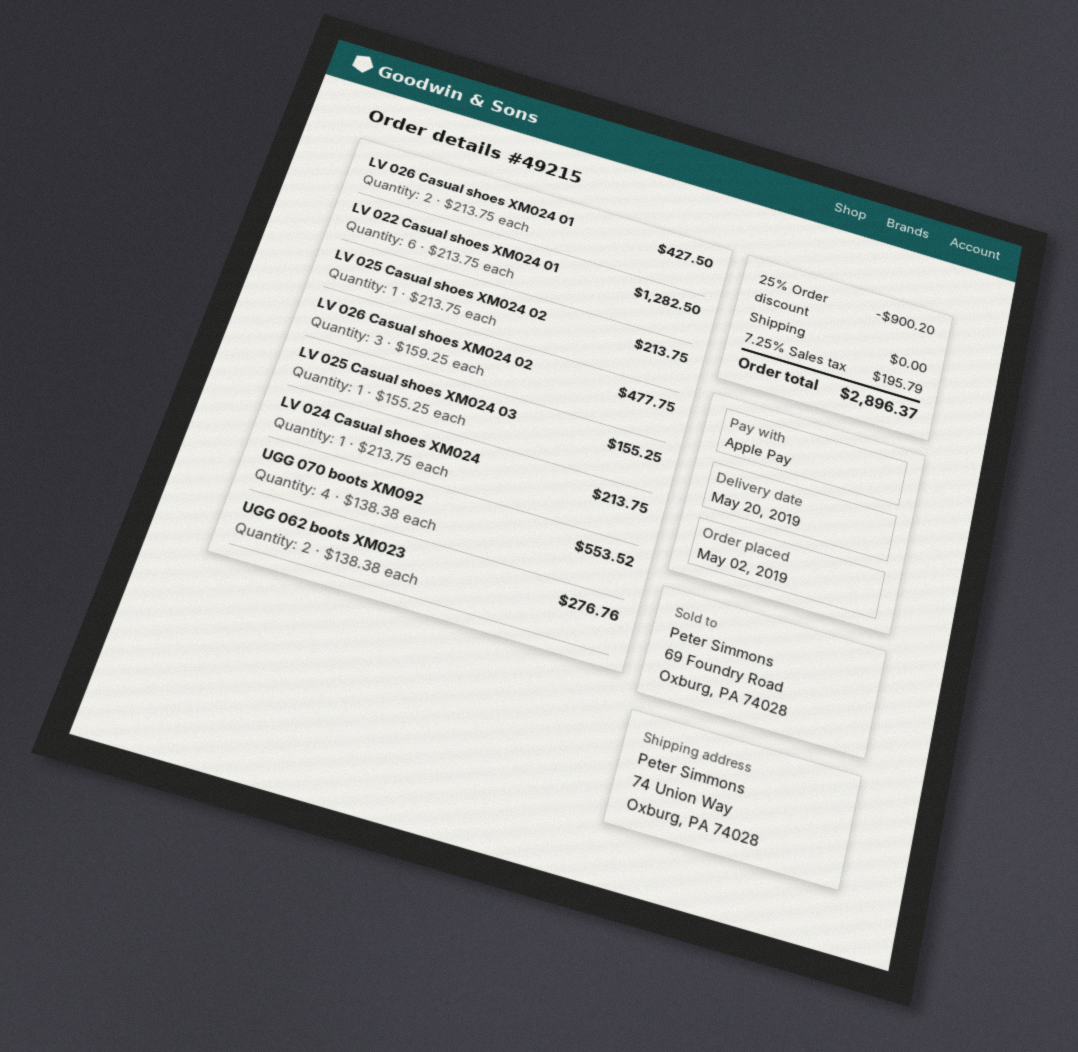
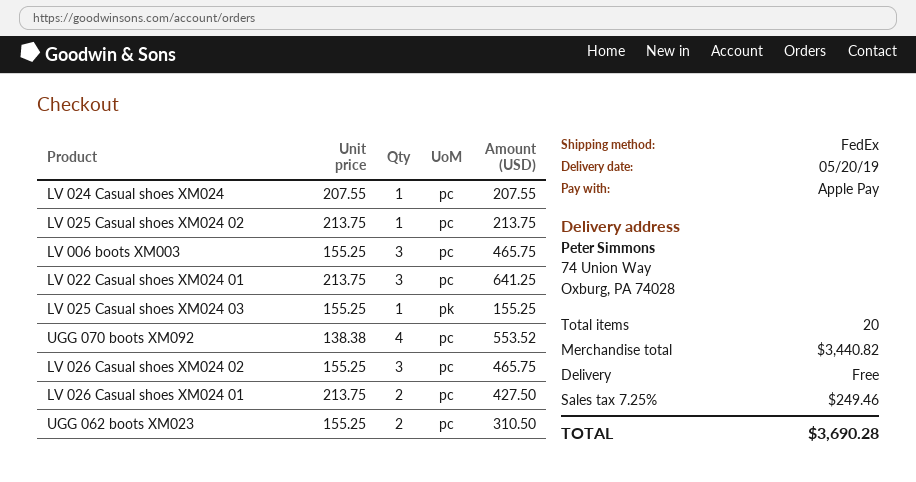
LV 022 Casual shoes XM024 01: 6 x 213.75 = 1282.50 -> 3 x 213.75 = 641.25
LV 026 Casual shoes XM024 02: 3 x 159.25 = 477.75 -> 3 x 155.25 = 465.75
LV 024 Casual shoes XM024: 1 x 213.75 = 213.75 -> 1 x 207.55 = 207.55
UGG 062 boots XM023: 2 x 138.38 = 276.76 -> 2 x 155.25 = 310.50
LV 006 boots XM003: none -> 3 x 155.25 = 465.75
discount: 25% = 900.20 -> none
tax: 7.25% = 195.79 -> 7.25% = 249.46
total: 2896.37 -> 3690.28

